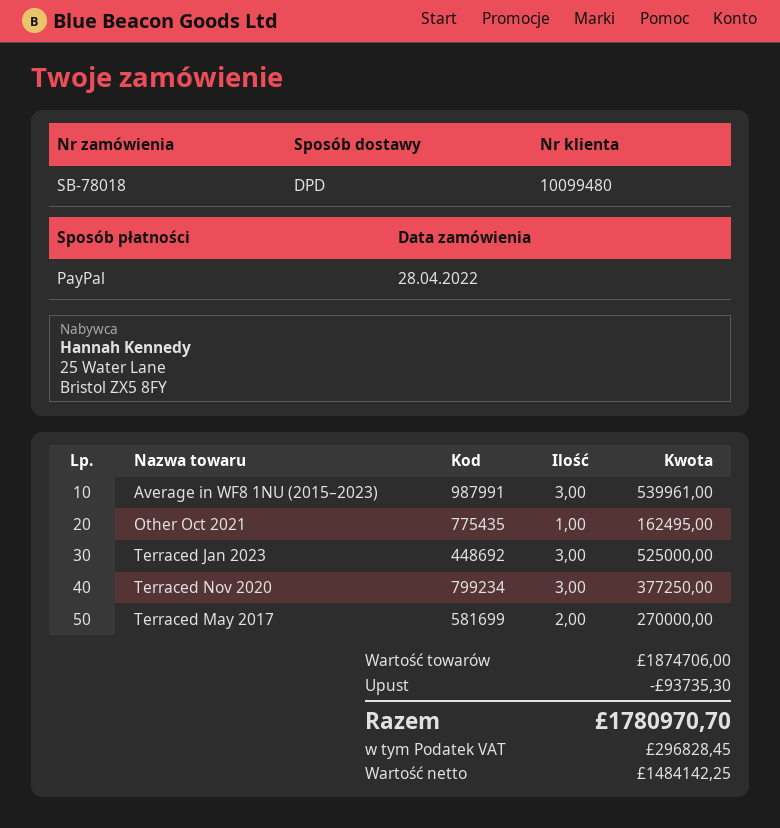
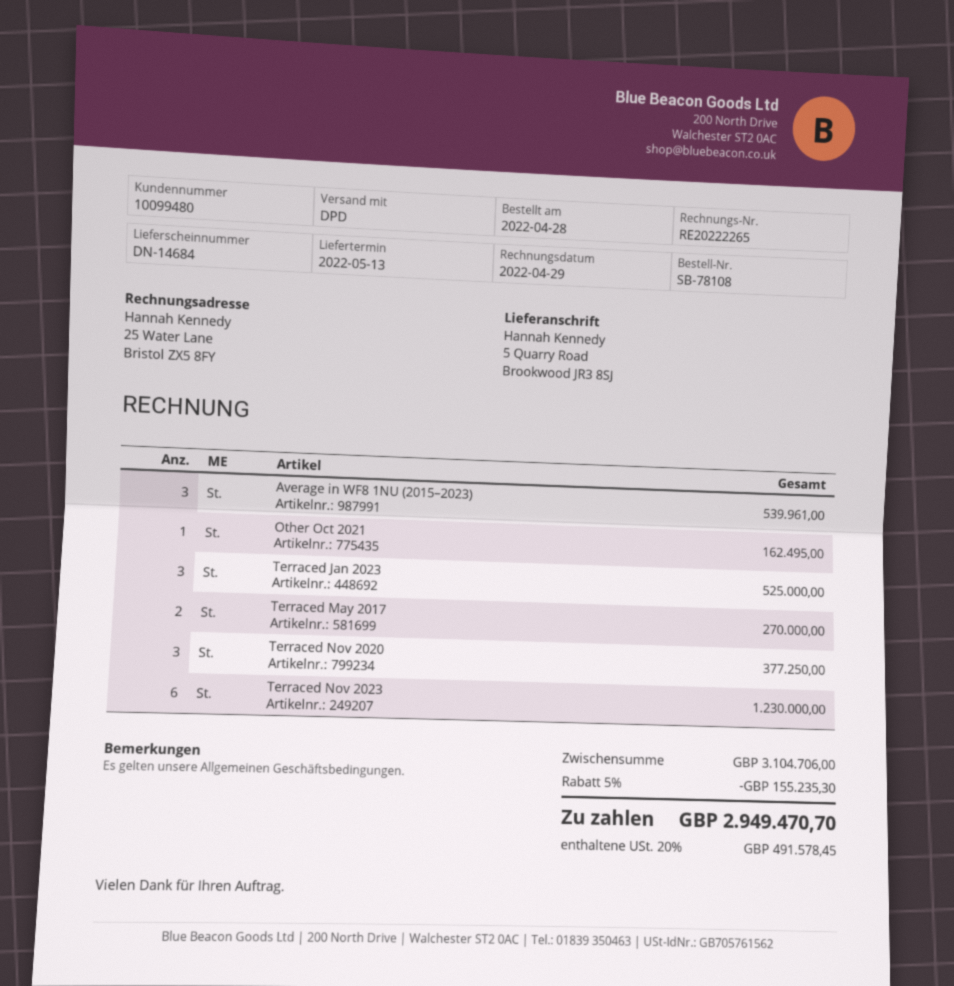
order number: SB-78018 -> SB-78108
Terraced Nov 2023: none -> 6 for 1230000.00
subtotal: 1874706.00 -> 3104706.00
discount: 93735.30 -> 155235.30
tax: 296828.45 -> 491578.45
total: 1780970.70 -> 2949470.70

